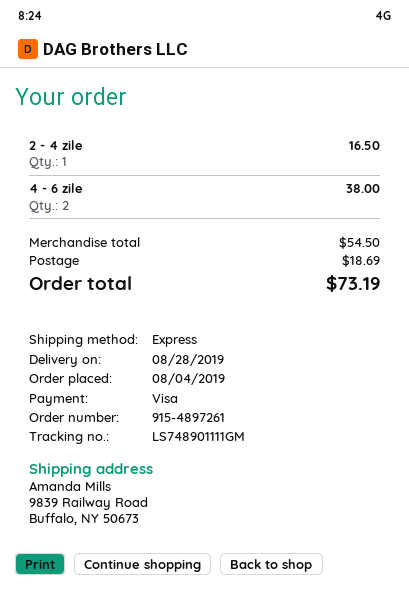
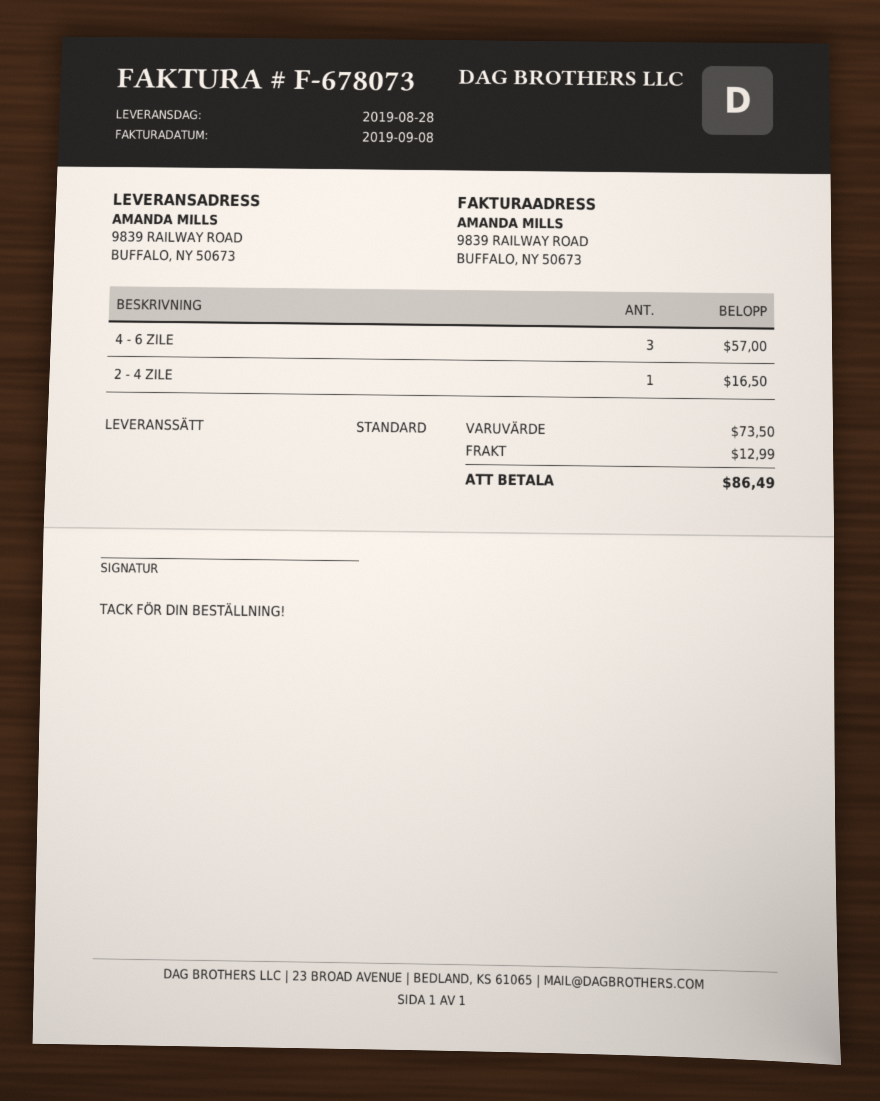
shipping method: express -> standard
4 - 6 zile: 2 for 38.00 -> 3 for 57.00
subtotal: 54.50 -> 73.50
shipping: 18.69 -> 12.99
total: 73.19 -> 86.49

